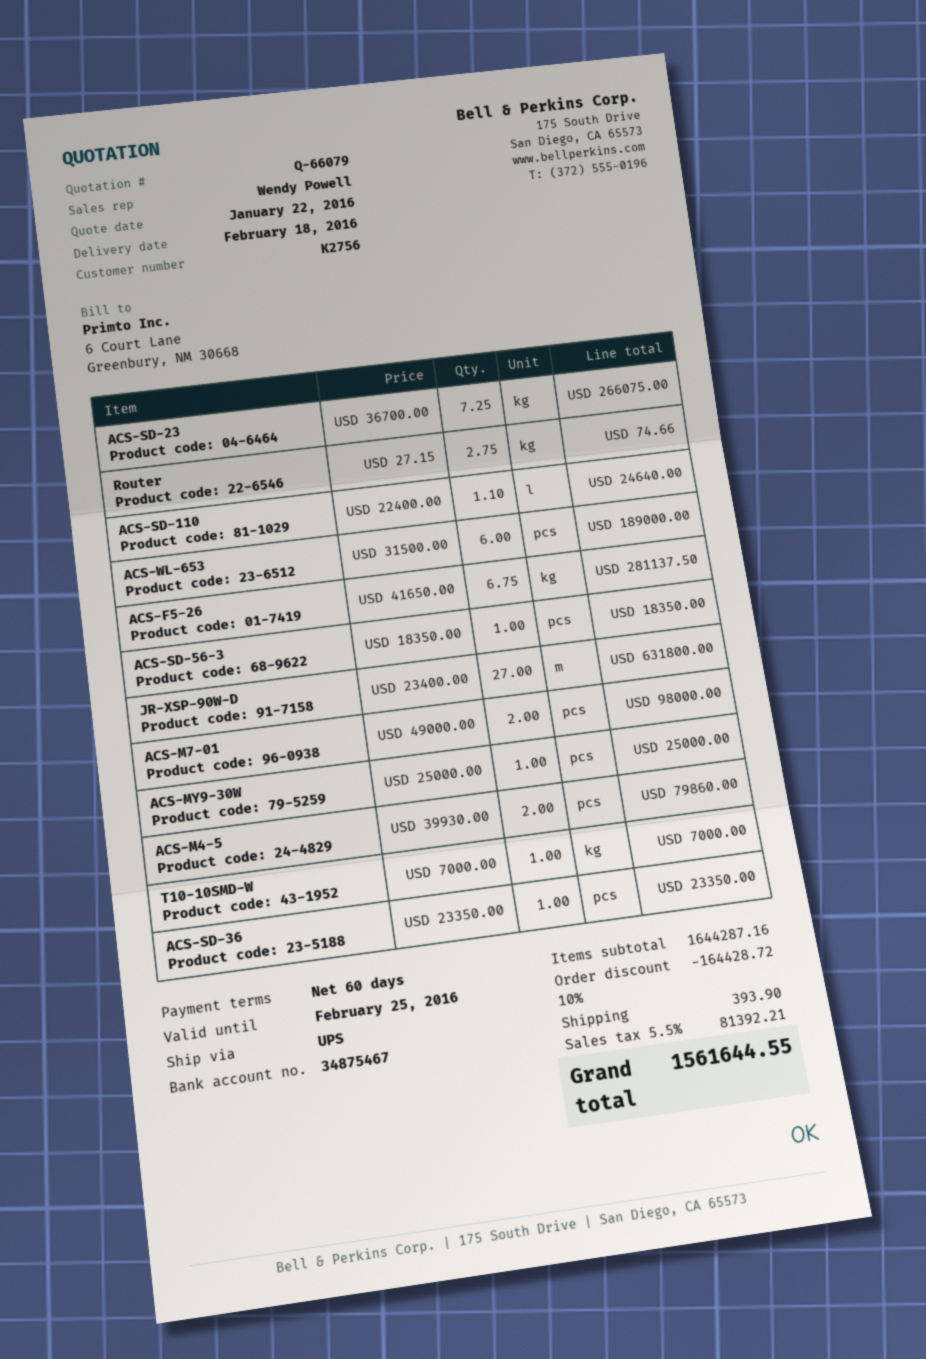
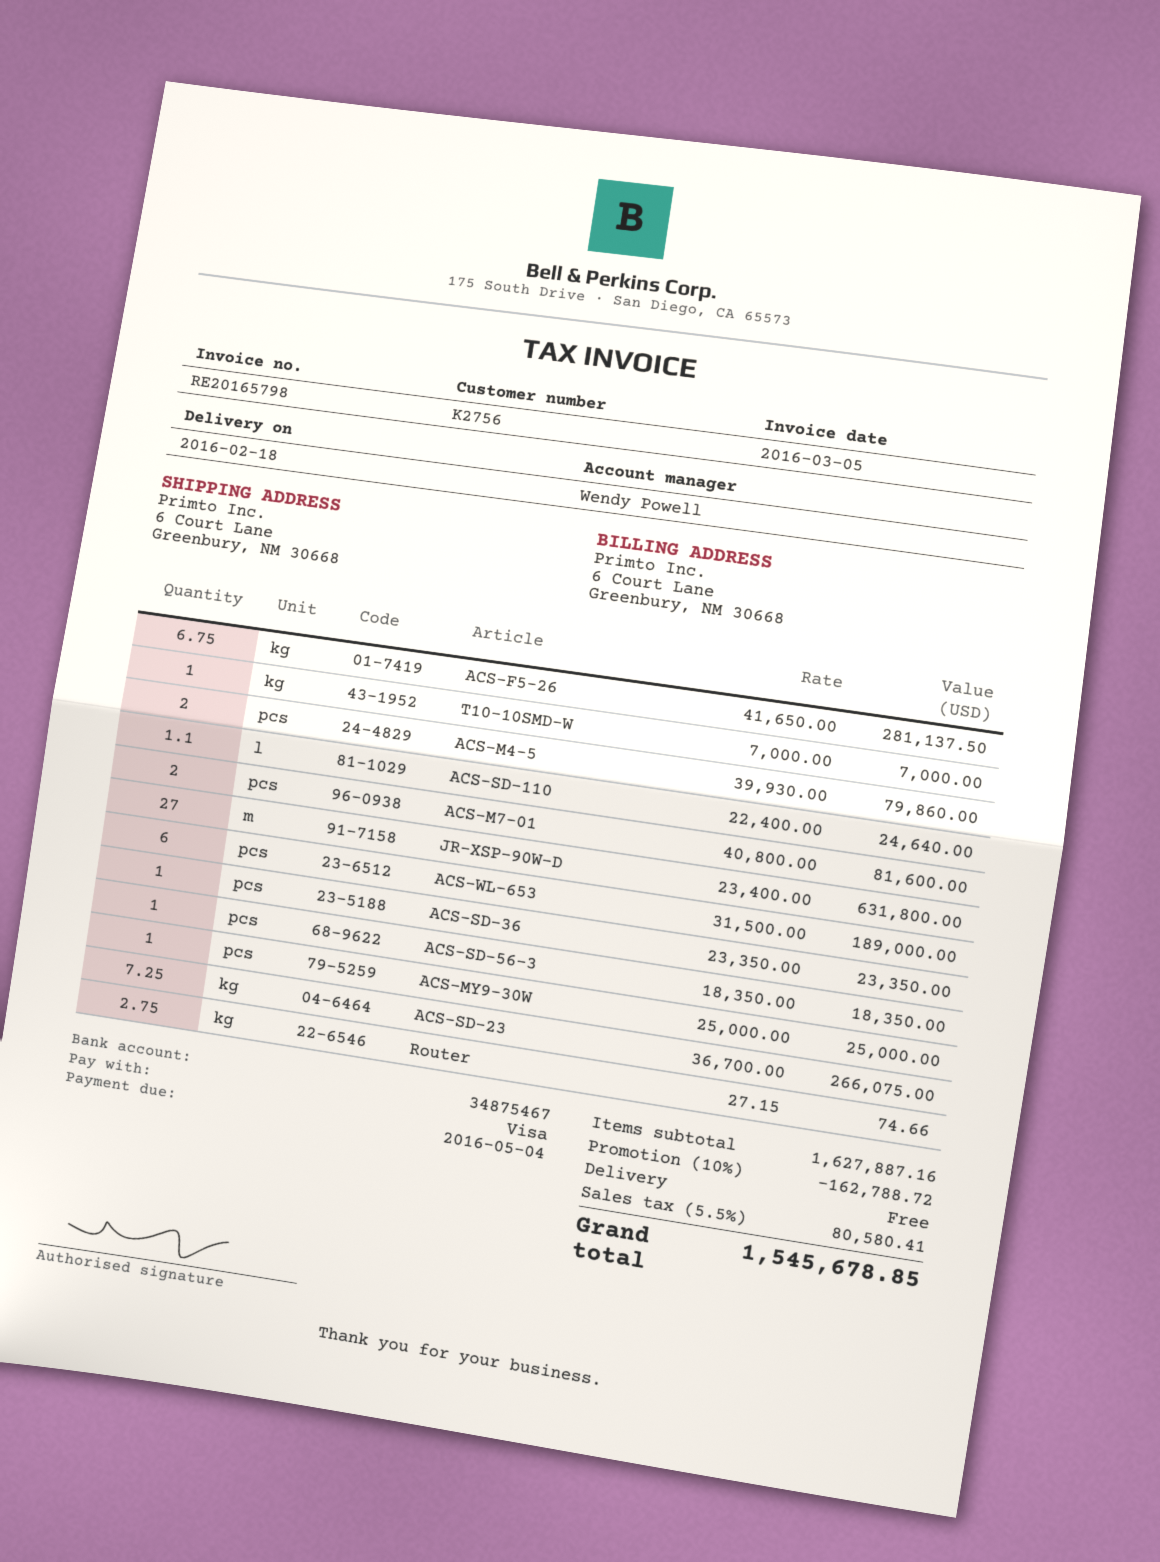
ACS-M7-01: 2 x 49000.00 = 98000.00 -> 2 x 40800.00 = 81600.00
subtotal: 1644287.16 -> 1627887.16
discount: 10% = 164428.72 -> 10% = 162788.72
shipping: 393.90 -> 0.00
tax: 5.5% = 81392.21 -> 5.5% = 80580.41
total: 1561644.55 -> 1545678.85

